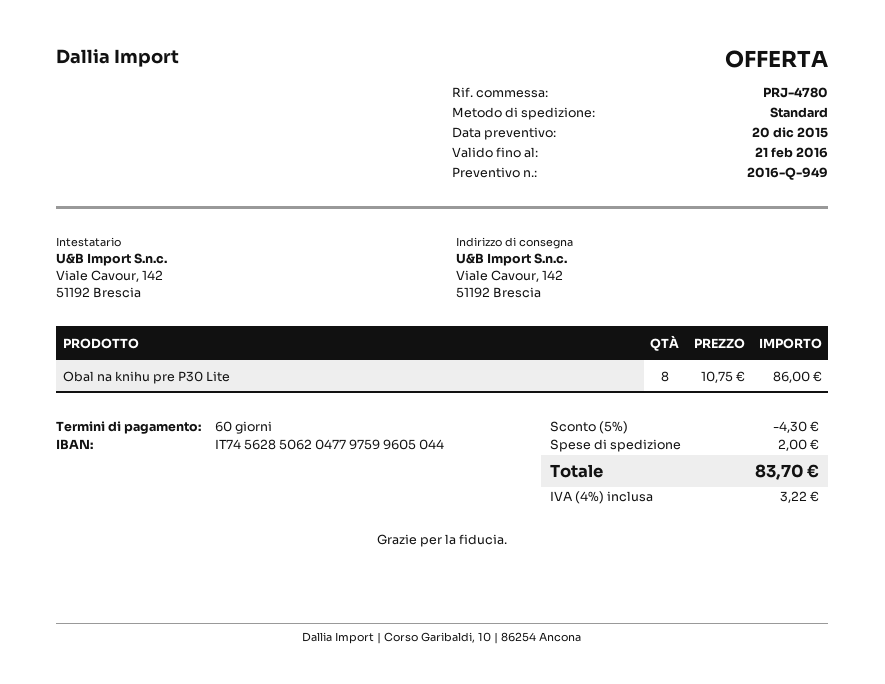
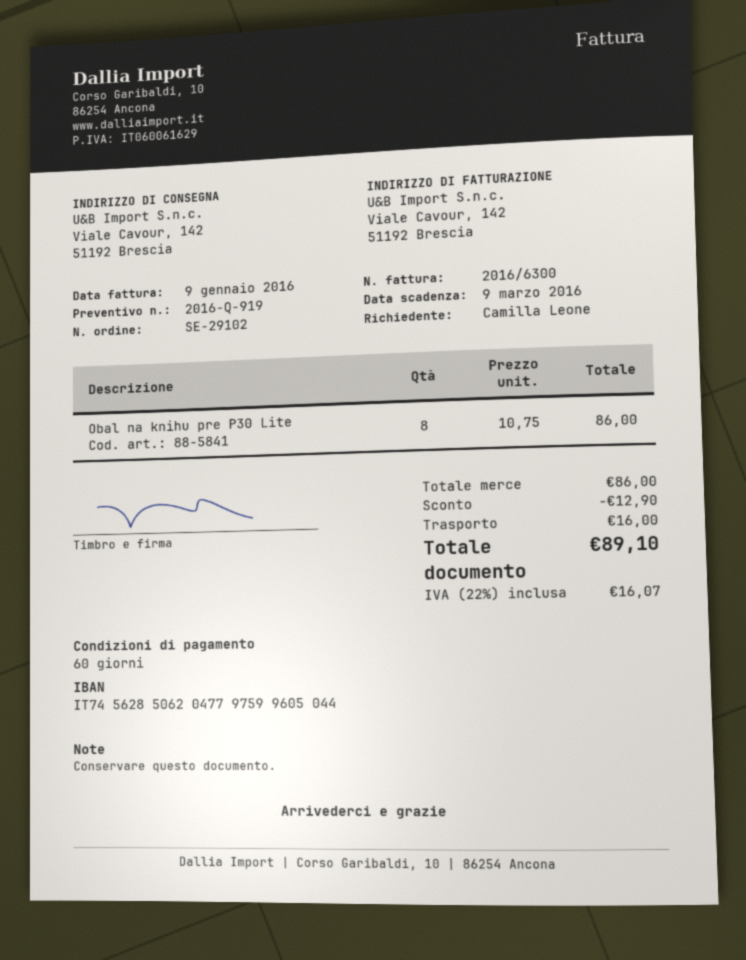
quote number: 2016-Q-949 -> 2016-Q-919
discount: 4.30 -> 12.90
shipping: 2.00 -> 16.00
tax: 4% = 3.22 -> 22% = 16.07
total: 83.70 -> 89.10

